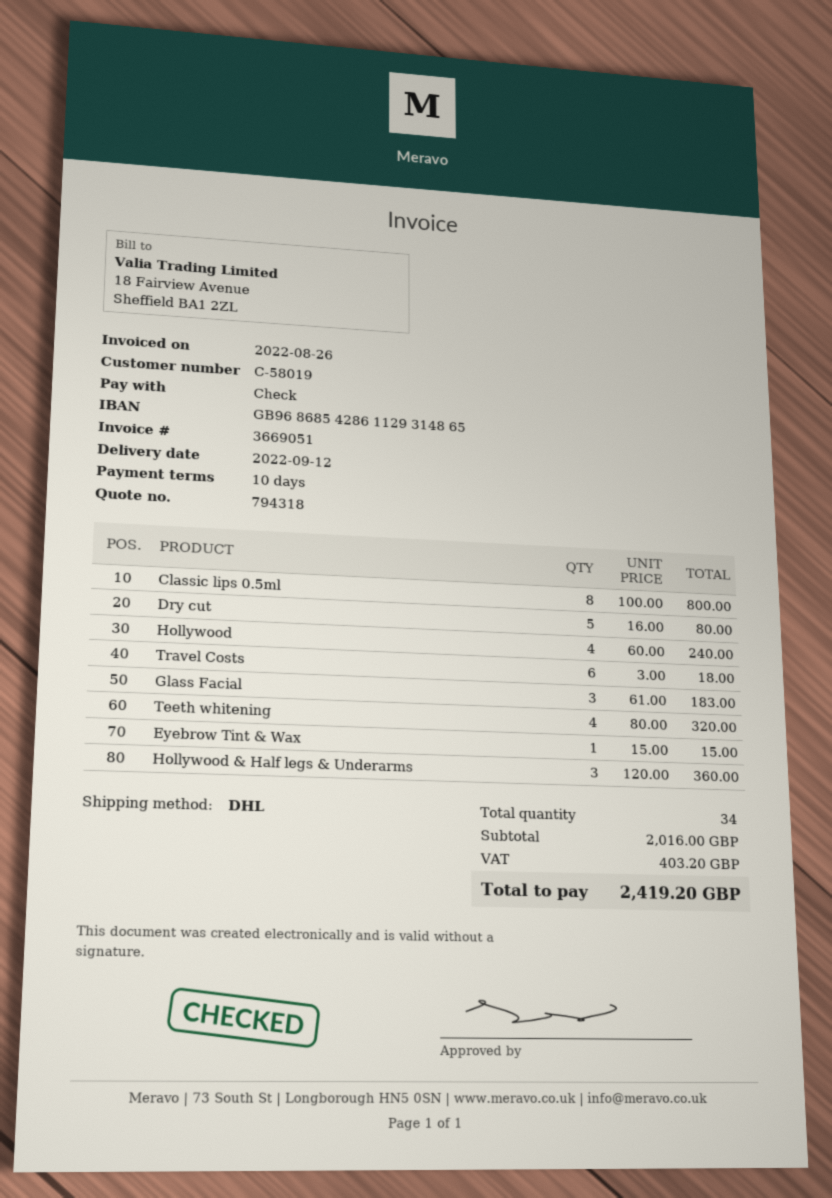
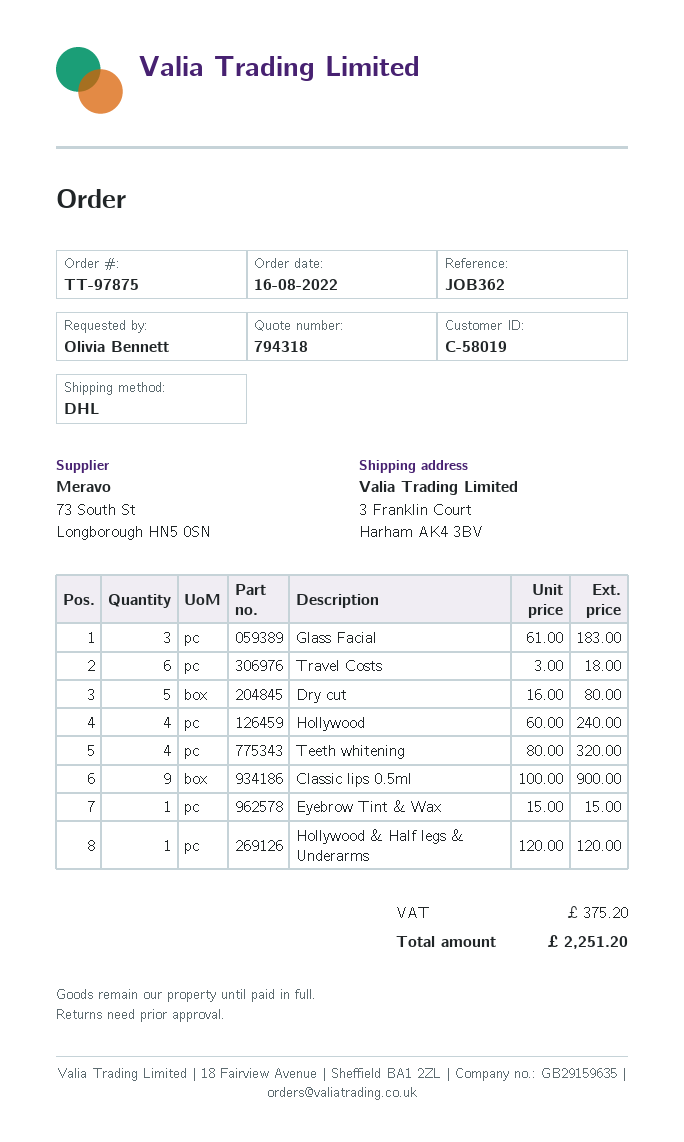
Classic lips 0.5ml: 8 x 100.00 = 800.00 -> 9 x 100.00 = 900.00
Hollywood & Half legs & Underarms: 3 x 120.00 = 360.00 -> 1 x 120.00 = 120.00
tax: 403.20 -> 375.20
total: 2419.20 -> 2251.20

